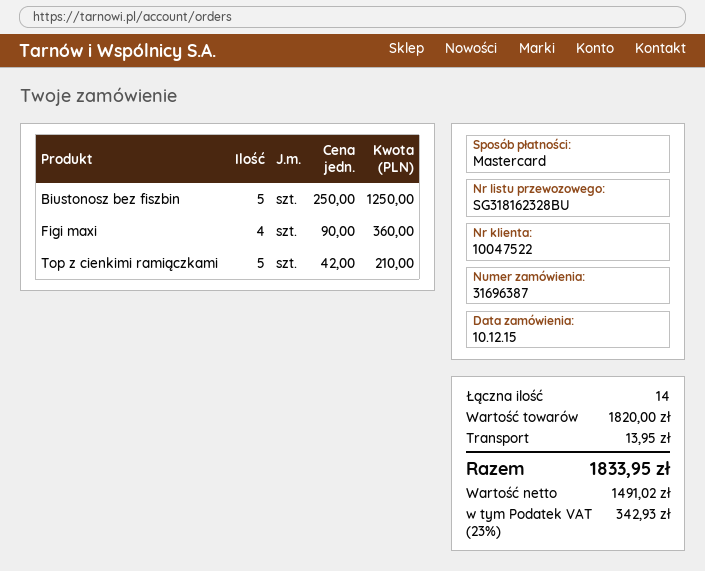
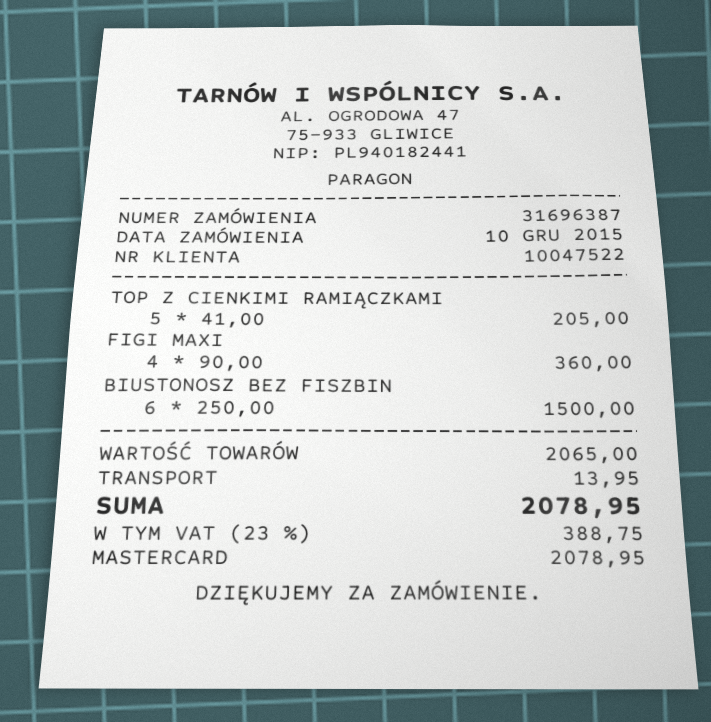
Biustonosz bez fiszbin: 5 x 250.00 = 1250.00 -> 6 x 250.00 = 1500.00
Top z cienkimi ramiączkami: 5 x 42.00 = 210.00 -> 5 x 41.00 = 205.00
subtotal: 1820.00 -> 2065.00
tax: 23% = 342.93 -> 23% = 388.75
total: 1833.95 -> 2078.95

